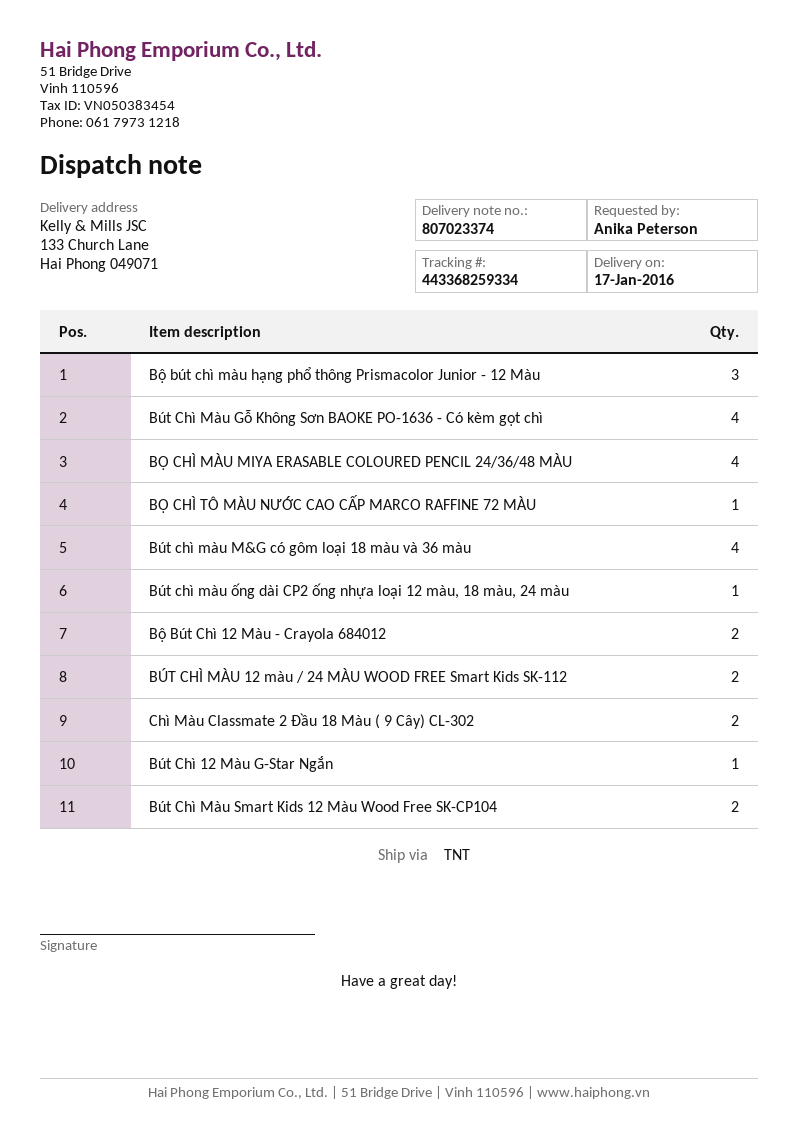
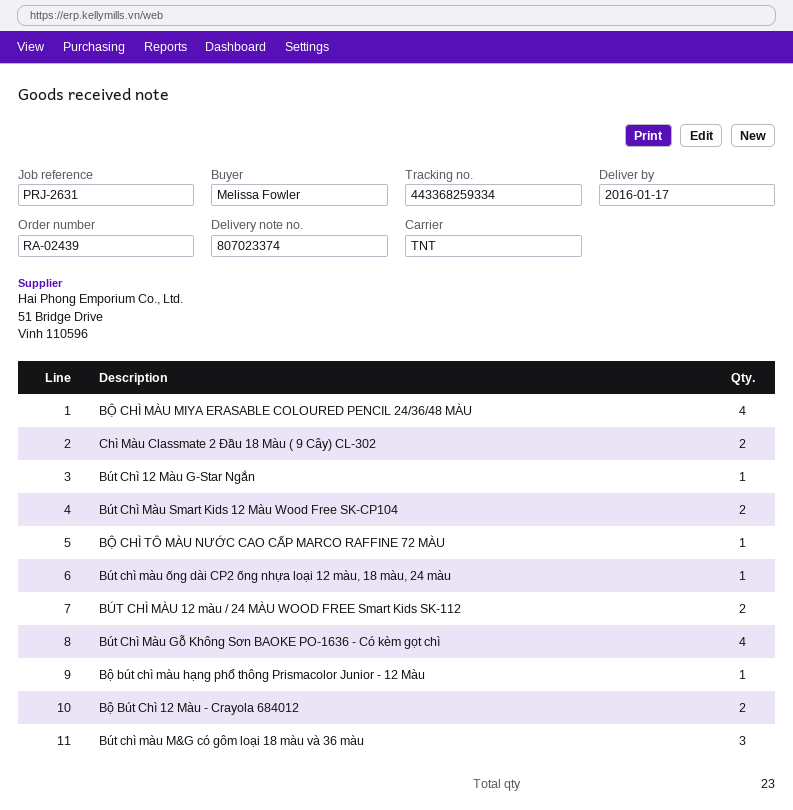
ordered by: Anika Peterson -> Melissa Fowler
Bộ bút chì màu hạng phổ thông Prismacolor Junior - 12 Màu: 3 -> 1
Bút chì màu M&G có gôm loại 18 màu và 36 màu: 4 -> 3

